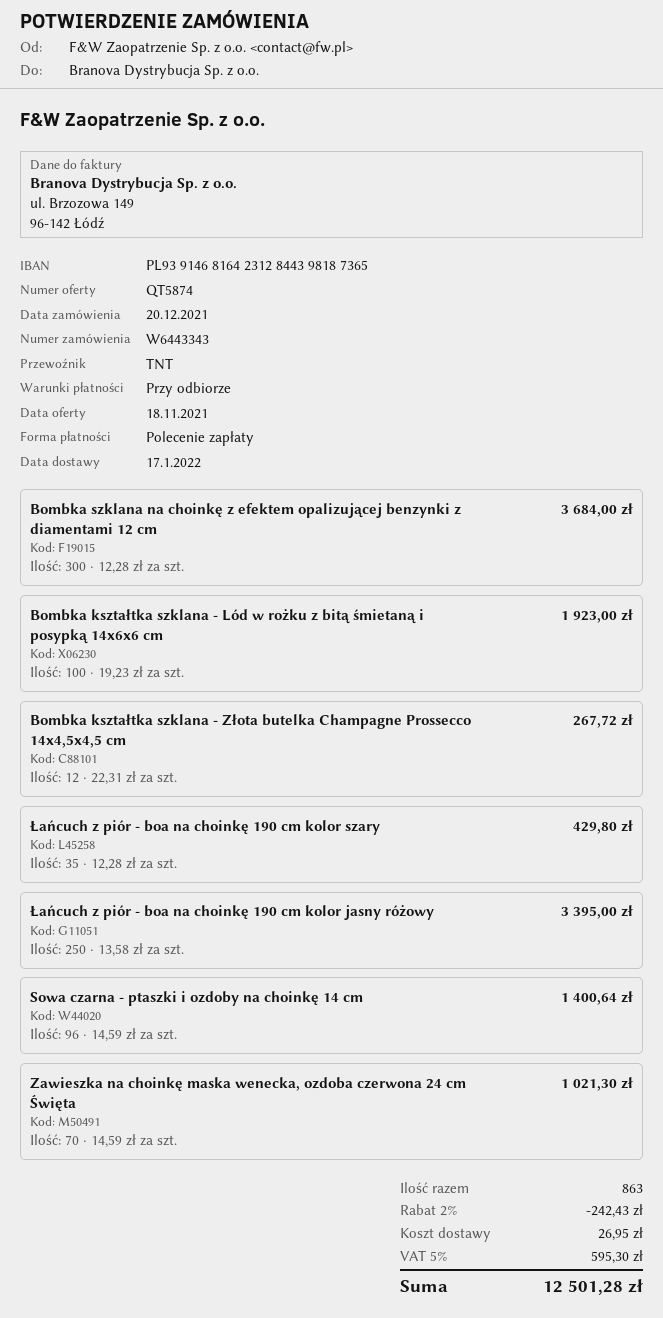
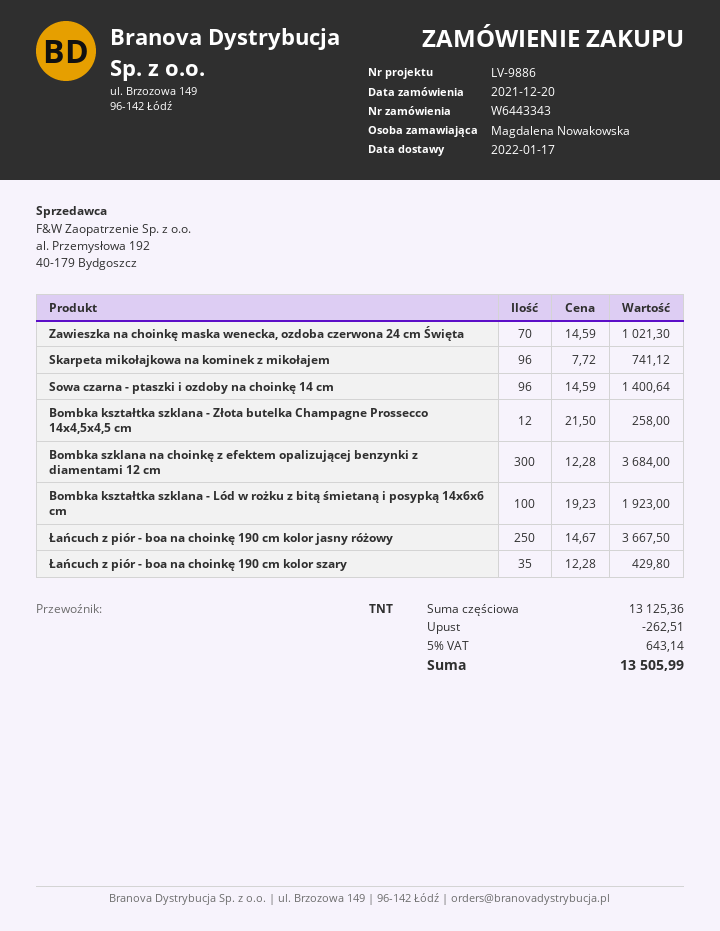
Bombka kształtka szklana - Złota butelka Champagne Prossecco 14x4,5x4,5 cm: 12 x 22.31 = 267.72 -> 12 x 21.50 = 258.00
Łańcuch z piór - boa na choinkę 190 cm kolor jasny różowy: 250 x 13.58 = 3395.00 -> 250 x 14.67 = 3667.50
Skarpeta mikołajkowa na kominek z mikołajem: none -> 96 x 7.72 = 741.12
discount: 242.43 -> 262.51
shipping: 26.95 -> none
tax: 5% = 595.30 -> 5% = 643.14
total: 12501.28 -> 13505.99

